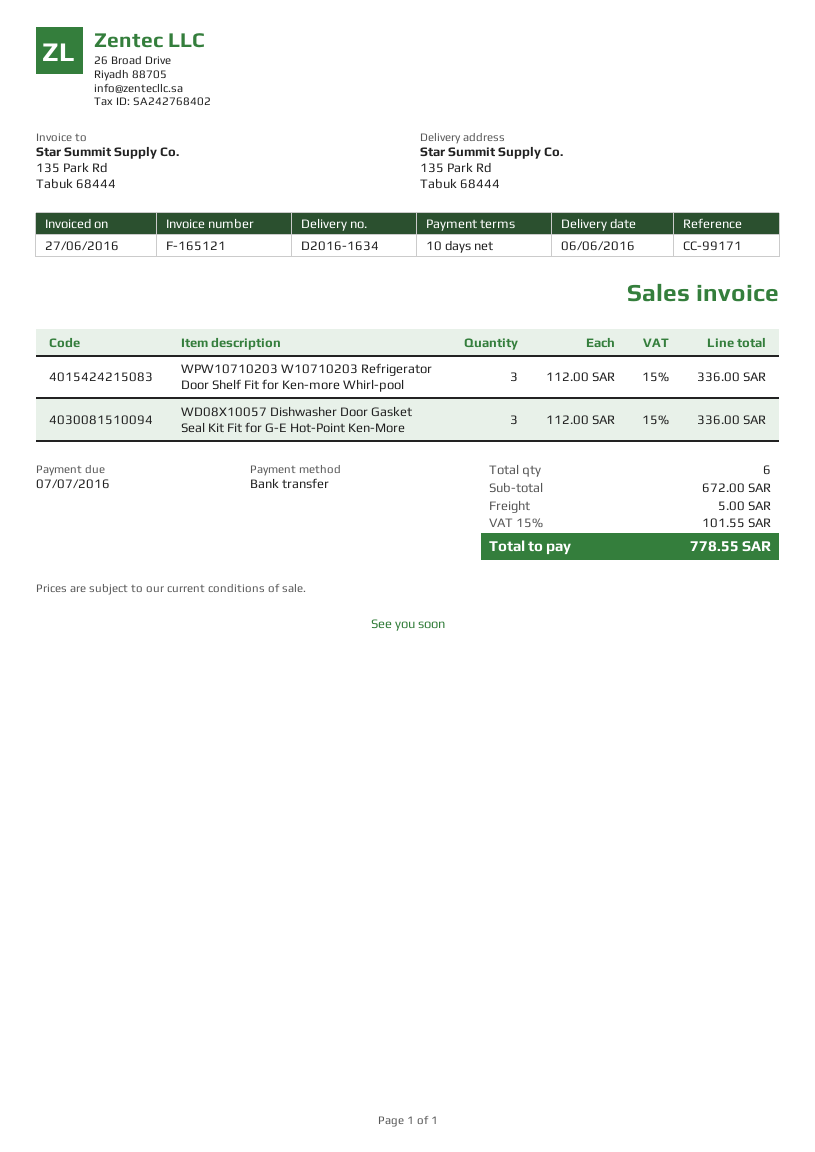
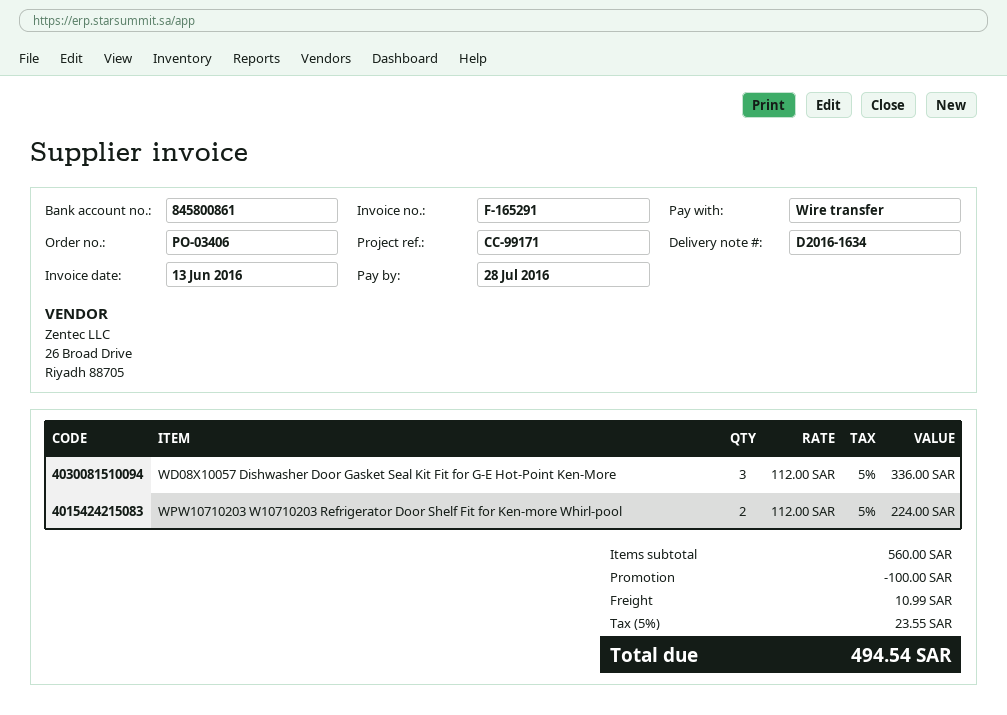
invoice number: F-165121 -> F-165291
invoice date: 2016-06-27 -> 2016-06-13
due date: 2016-07-07 -> 2016-07-28
WPW10710203 W10710203 Refrigerator Door Shelf Fit for Ken-more Whirl-pool: 3 x 112.00 = 336.00 -> 2 x 112.00 = 224.00
subtotal: 672.00 -> 560.00
discount: none -> 100.00
shipping: 5.00 -> 10.99
tax: 15% = 101.55 -> 5% = 23.55
total: 778.55 -> 494.54

